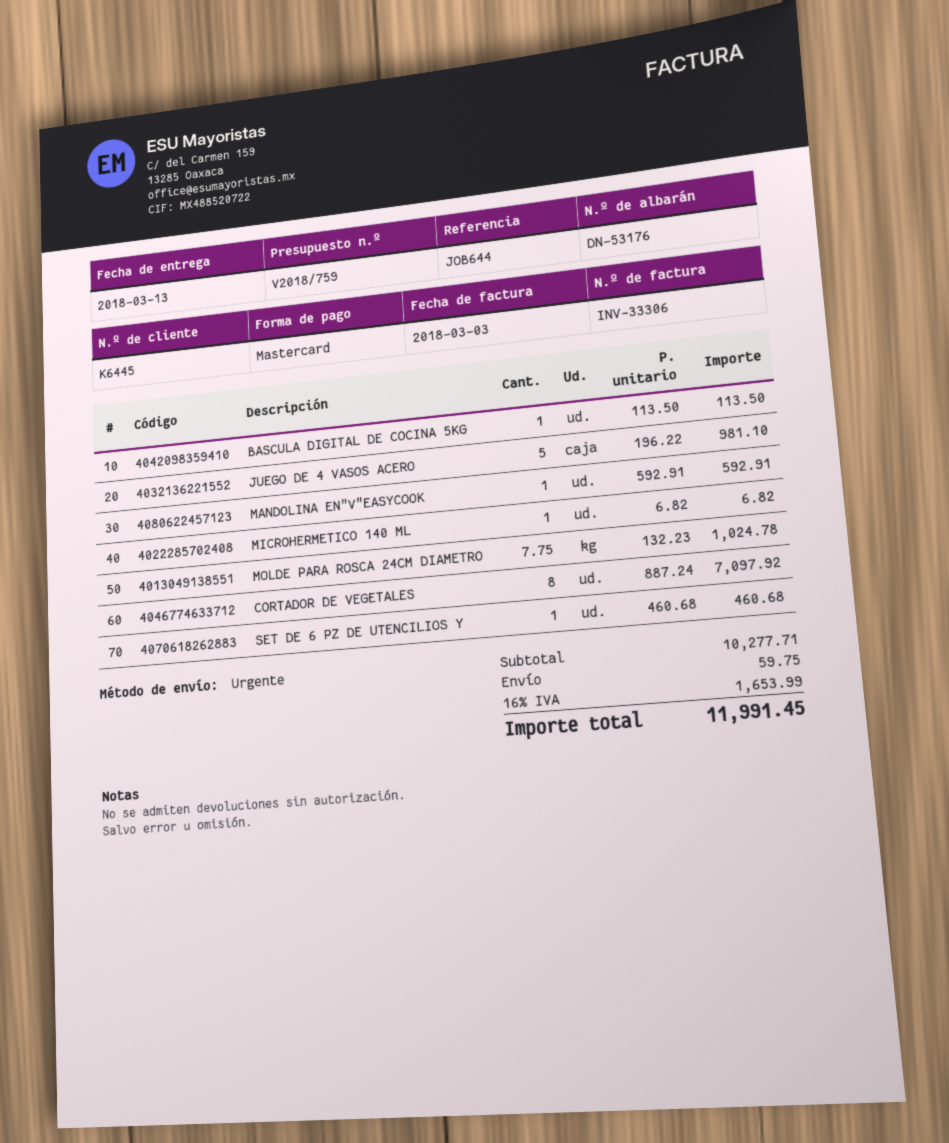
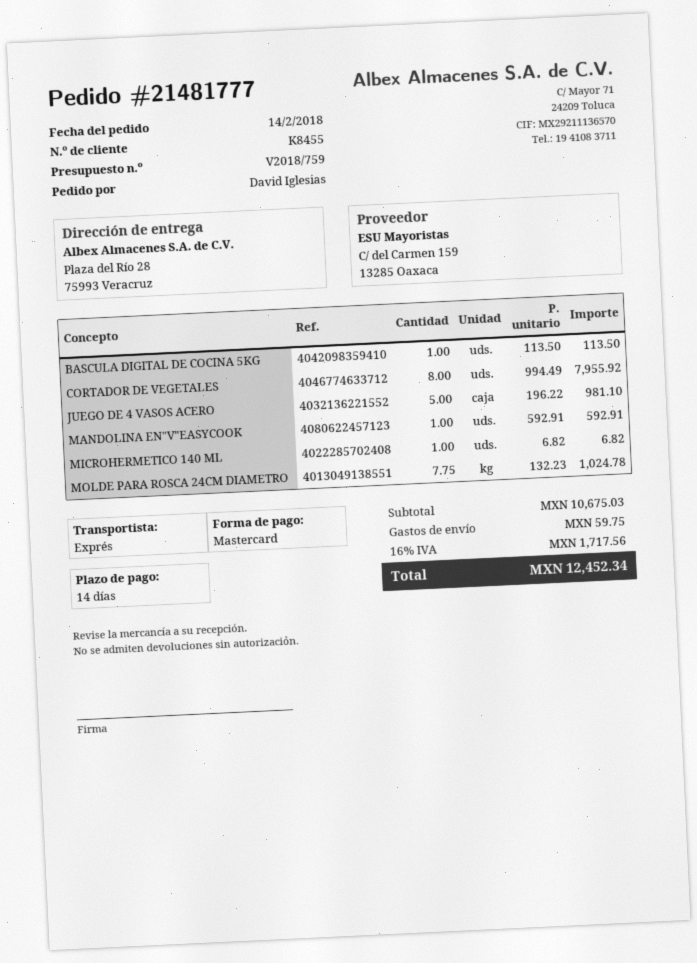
customer number: K6445 -> K8455
CORTADOR DE VEGETALES: 8 x 887.24 = 7097.92 -> 8 x 994.49 = 7955.92
SET DE 6 PZ DE UTENCILIOS Y: 1 x 460.68 = 460.68 -> none
subtotal: 10277.71 -> 10675.03
tax: 16% = 1653.99 -> 16% = 1717.56
total: 11991.45 -> 12452.34

